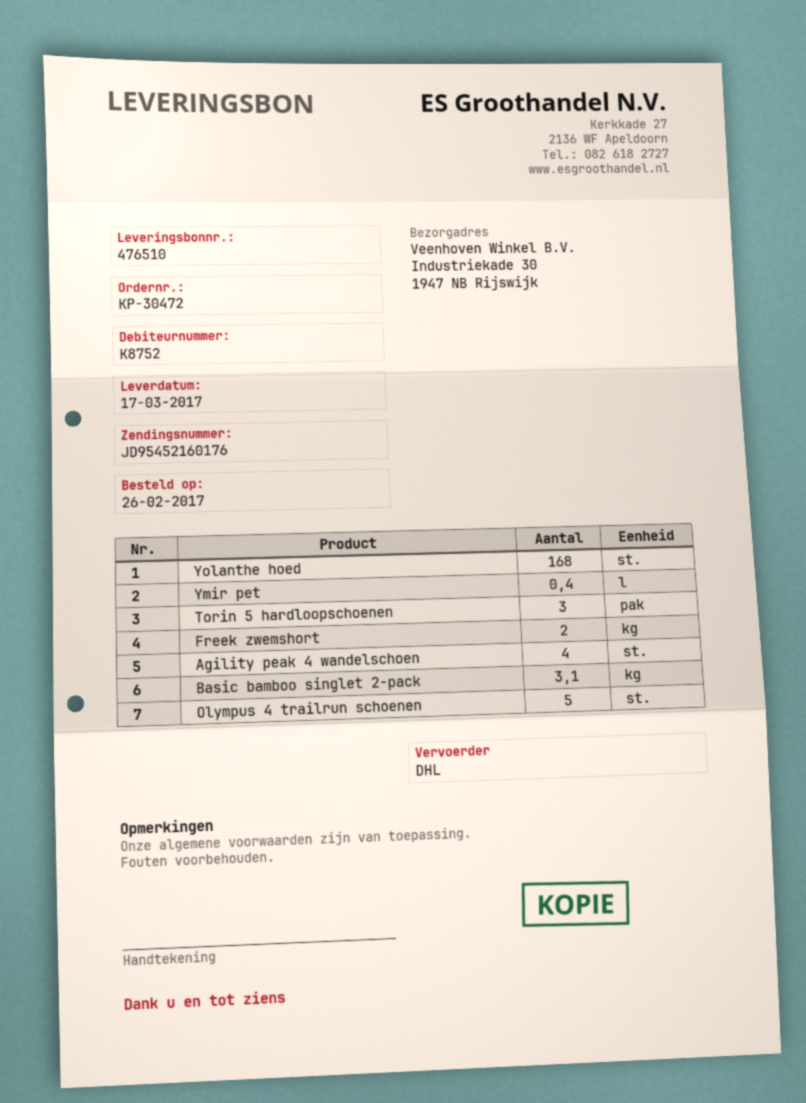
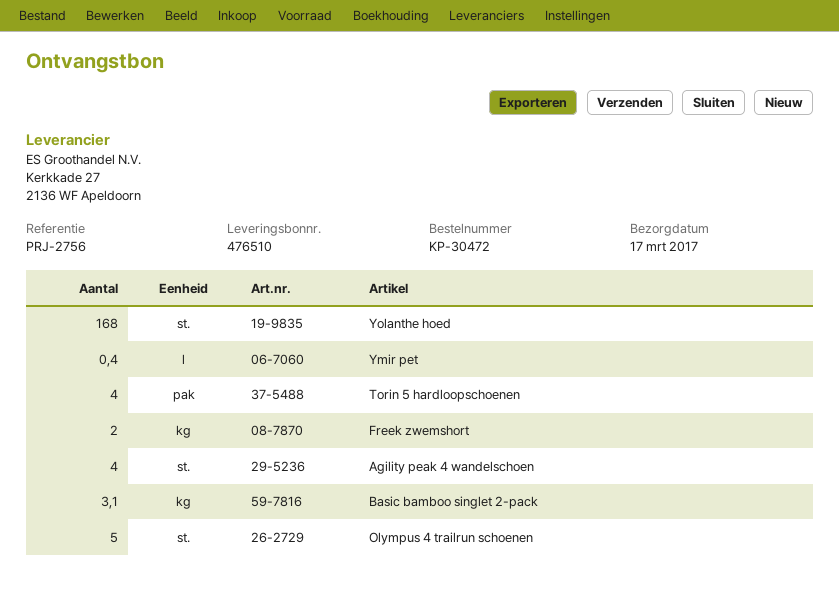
Torin 5 hardloopschoenen: 3 -> 4

